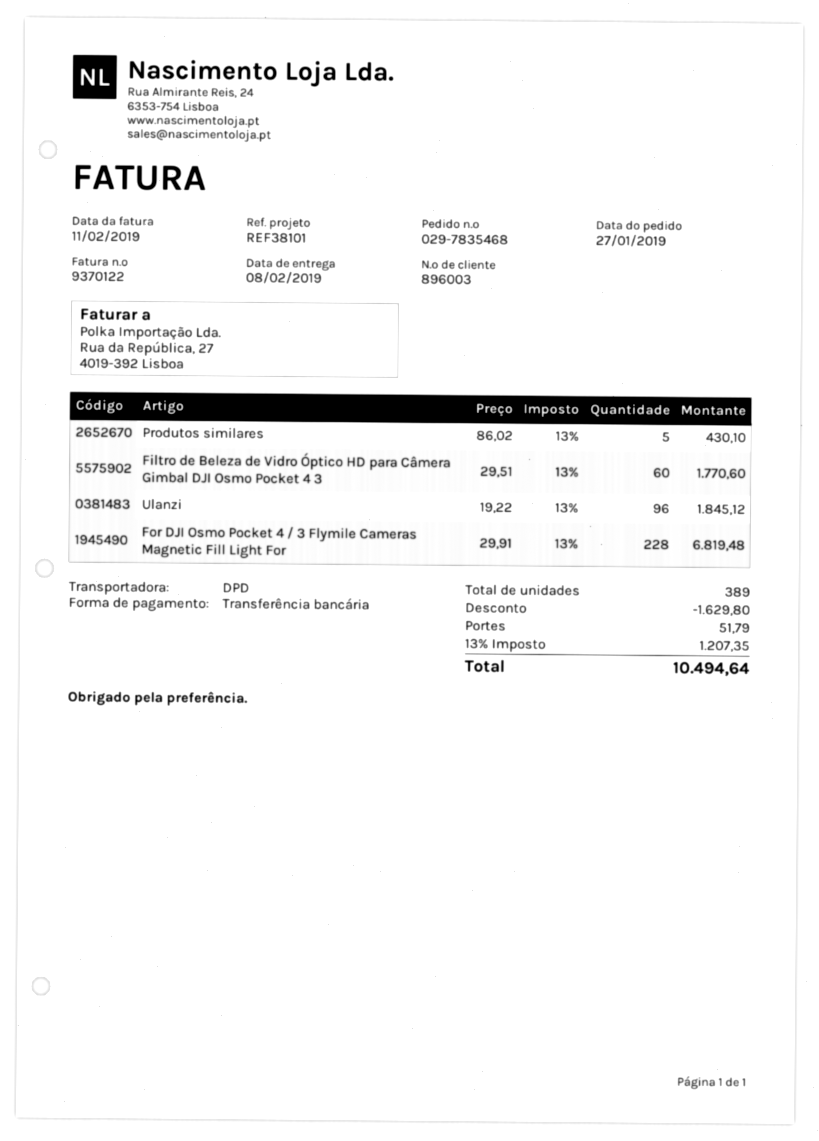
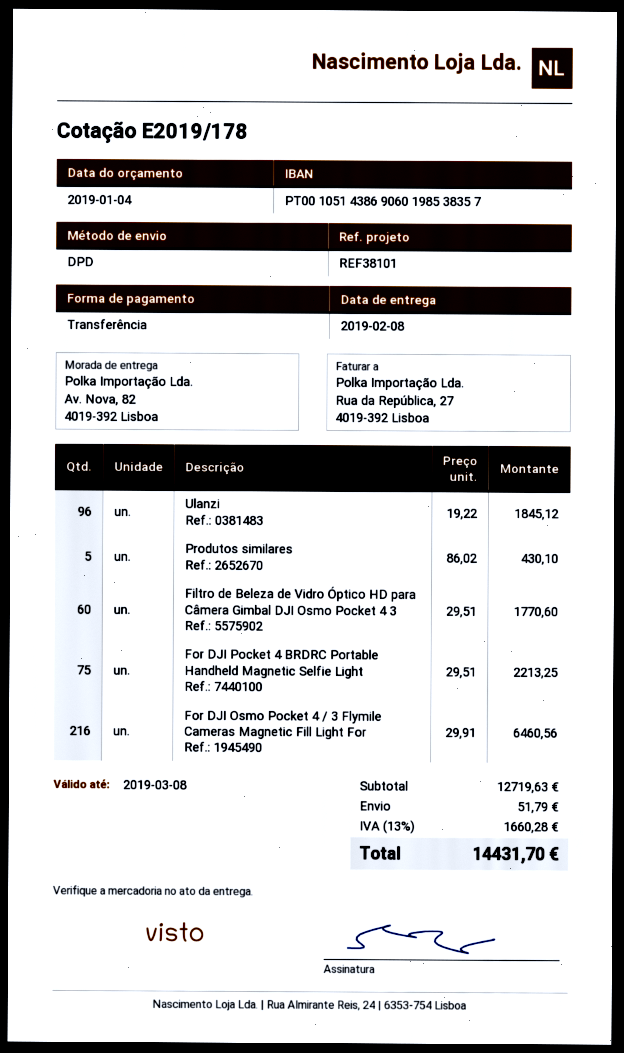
For DJI Osmo Pocket 4 / 3 Flymile Cameras Magnetic Fill Light For: 228 x 29.91 = 6819.48 -> 216 x 29.91 = 6460.56
For DJI Pocket 4 BRDRC Portable Handheld Magnetic Selfie Light: none -> 75 x 29.51 = 2213.25
discount: 1629.80 -> none
tax: 13% = 1207.35 -> 13% = 1660.28
total: 10494.64 -> 14431.70

